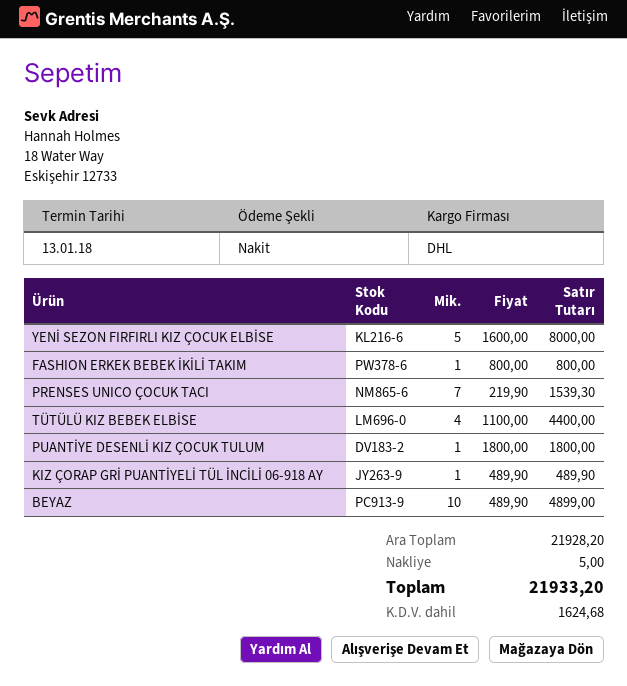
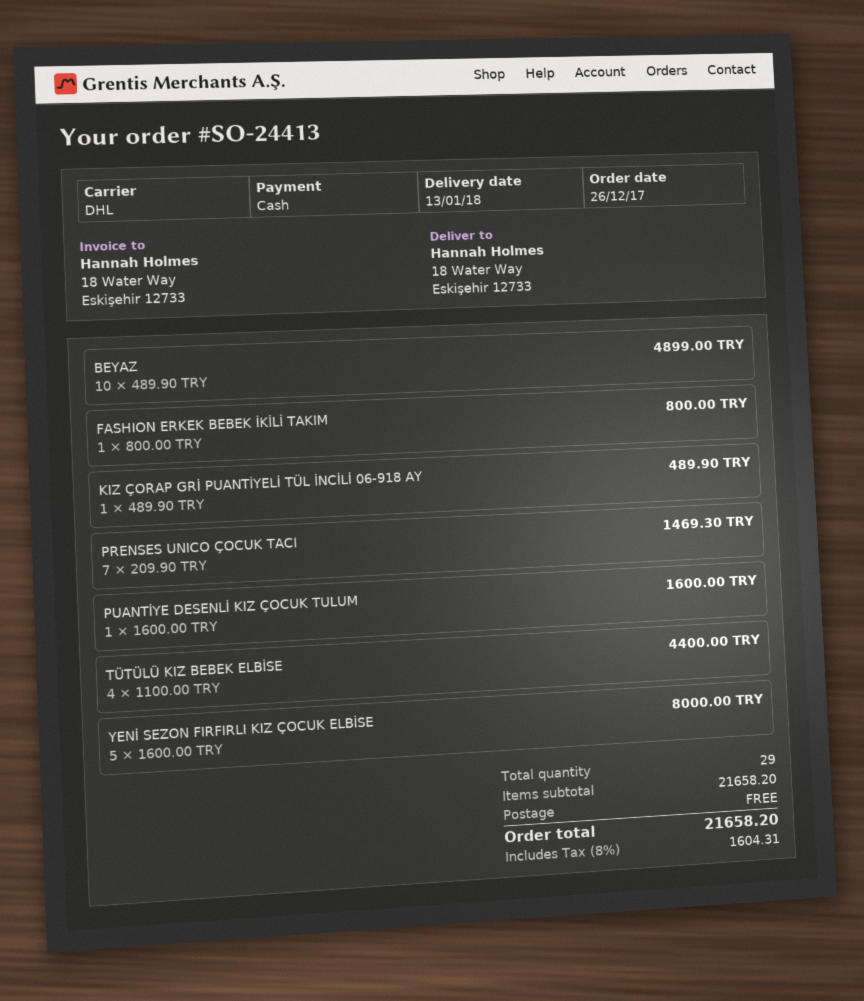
PRENSES UNICO ÇOCUK TACI: 7 x 219.90 = 1539.30 -> 7 x 209.90 = 1469.30
PUANTİYE DESENLİ KIZ ÇOCUK TULUM: 1 x 1800.00 = 1800.00 -> 1 x 1600.00 = 1600.00
subtotal: 21928.20 -> 21658.20
shipping: 5.00 -> 0.00
tax: 1624.68 -> 1604.31
total: 21933.20 -> 21658.20

